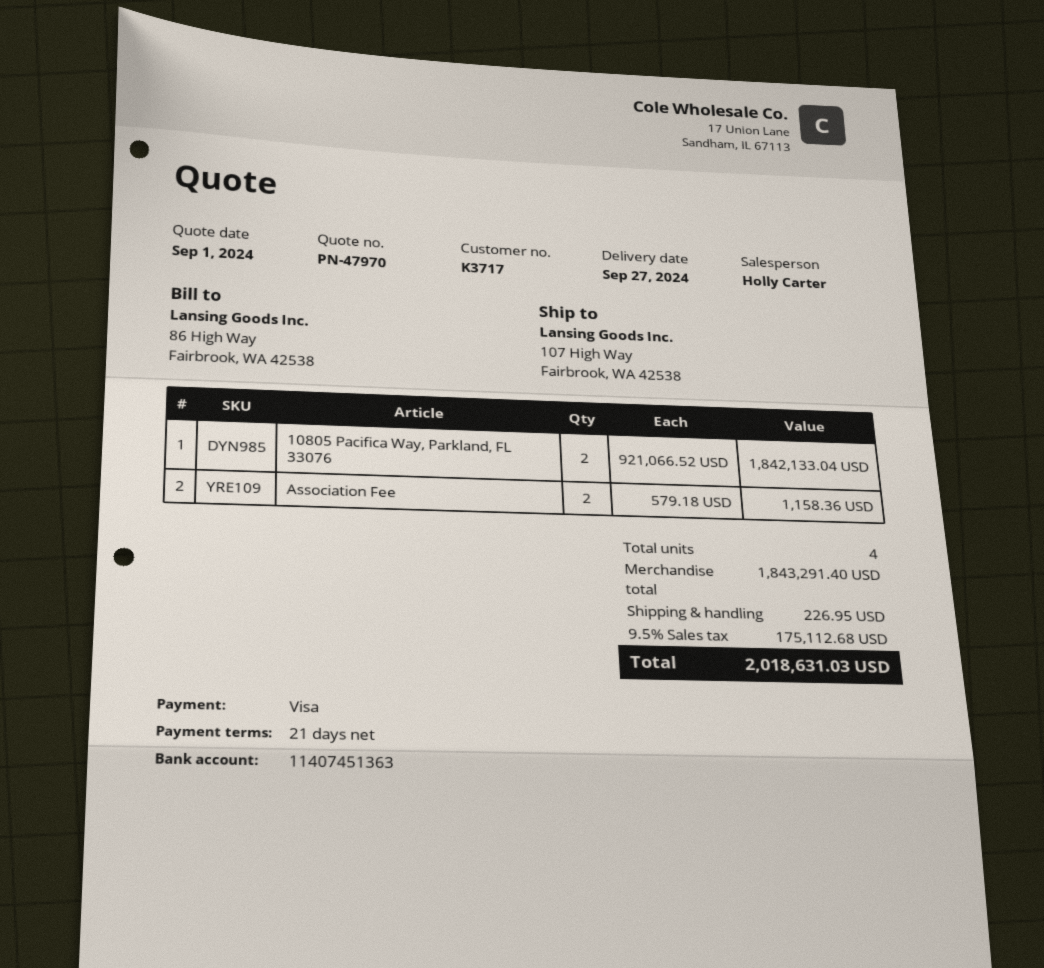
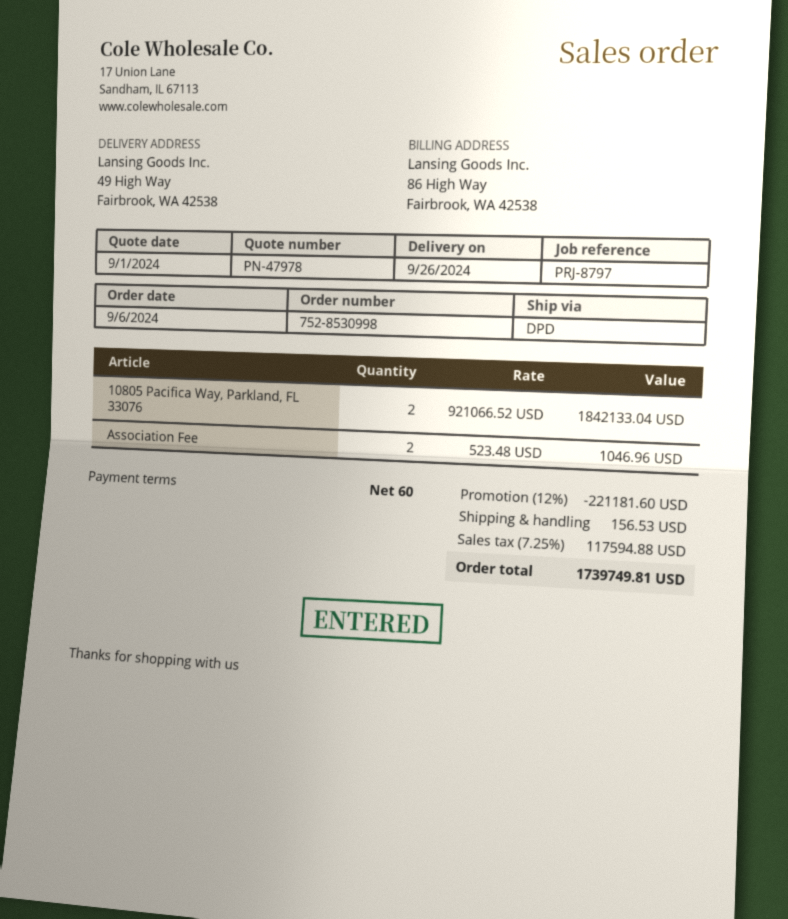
quote number: PN-47970 -> PN-47978
delivery date: 2024-09-27 -> 2024-09-26
payment terms: 21 days -> 60 days
ship to: 107 High Way, Fairbrook, WA 42538 -> 49 High Way, Fairbrook, WA 42538
Association Fee: 2 x 579.18 = 1158.36 -> 2 x 523.48 = 1046.96
discount: none -> 12% = 221181.60
shipping: 226.95 -> 156.53
tax: 9.5% = 175112.68 -> 7.25% = 117594.88
total: 2018631.03 -> 1739749.81

